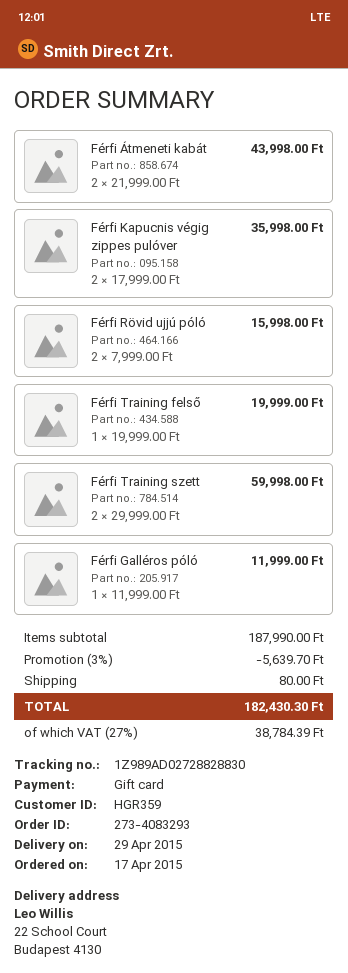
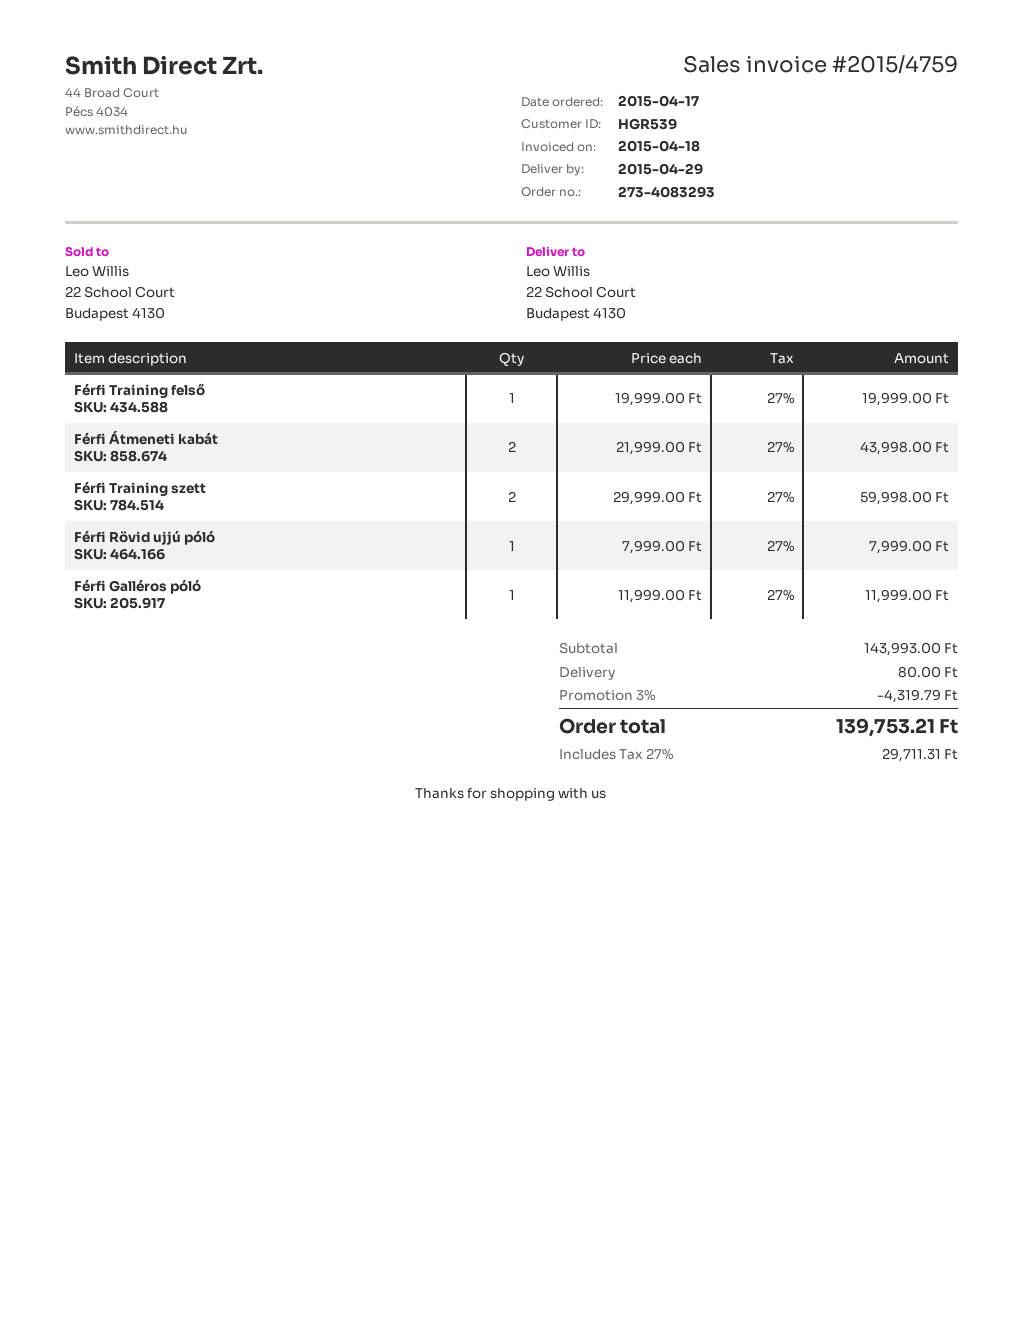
customer number: HGR359 -> HGR539
Férfi Kapucnis végig zippes pulóver: 2 x 17999.00 = 35998.00 -> none
Férfi Rövid ujjú póló: 2 x 7999.00 = 15998.00 -> 1 x 7999.00 = 7999.00
subtotal: 187990.00 -> 143993.00
discount: 3% = 5639.70 -> 3% = 4319.79
tax: 27% = 38784.39 -> 27% = 29711.31
total: 182430.30 -> 139753.21

